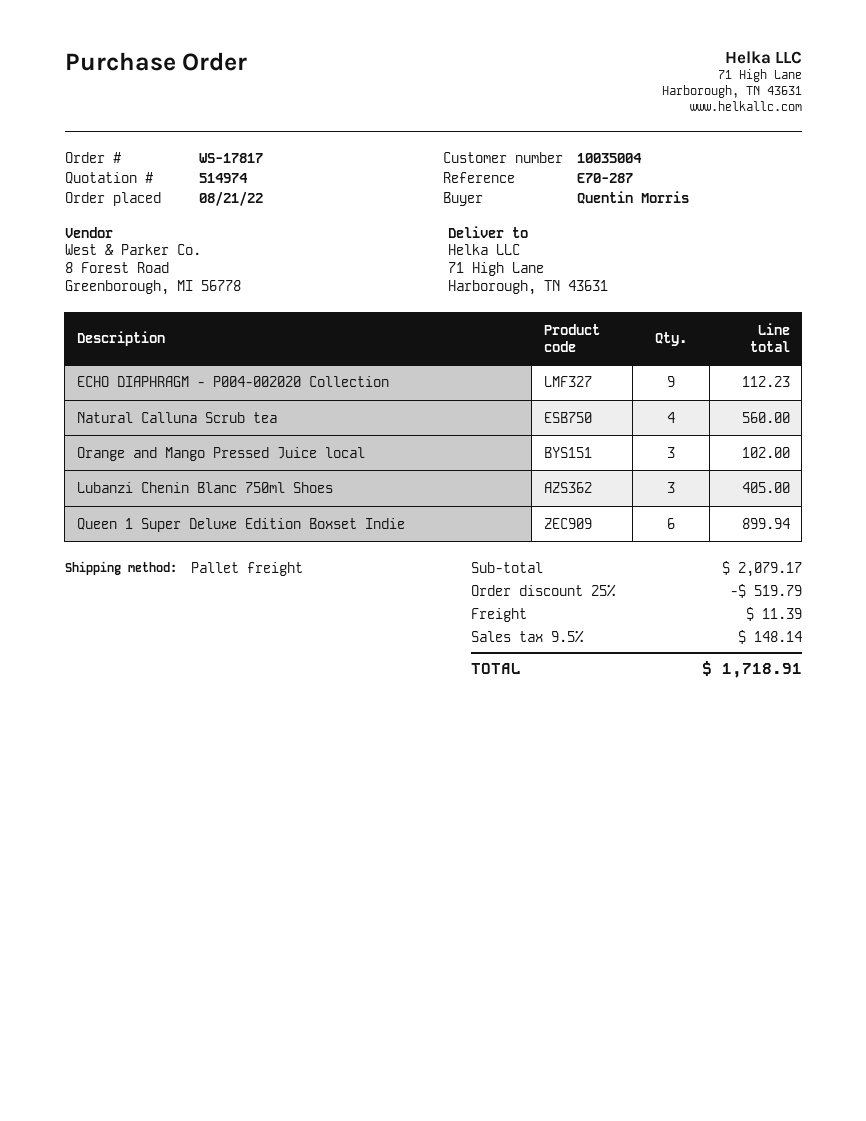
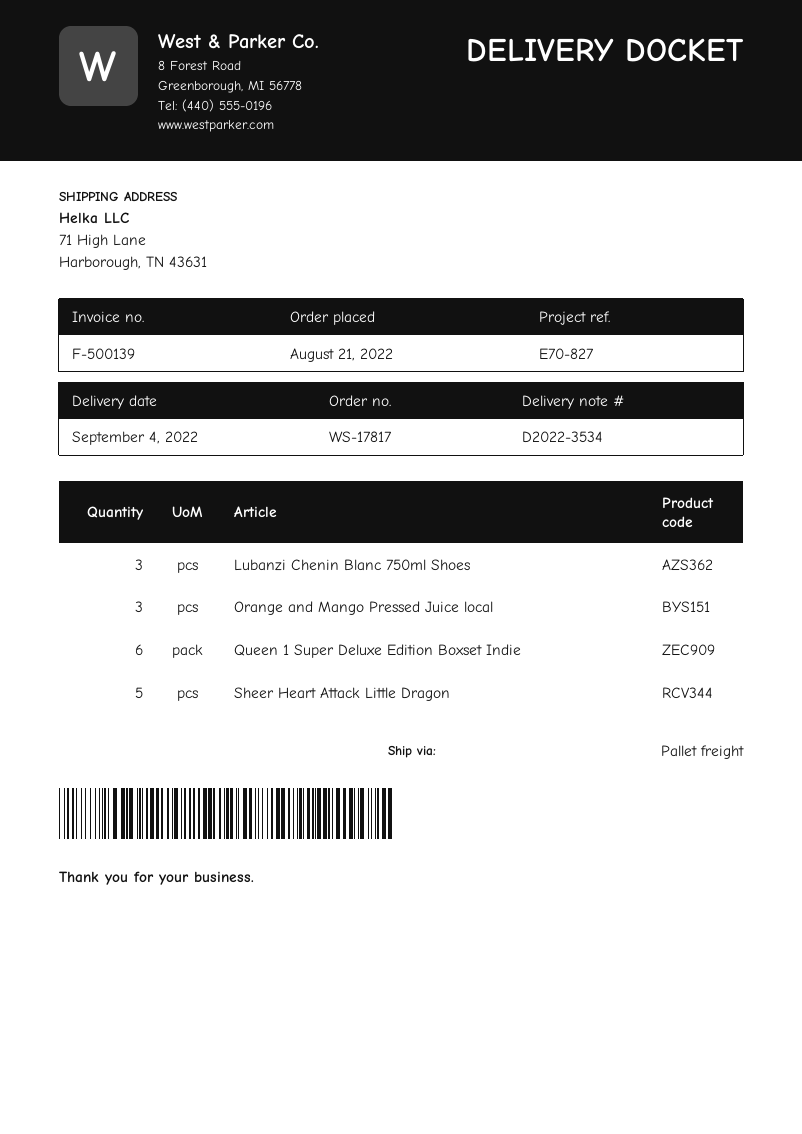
reference: E70-287 -> E70-827
ECHO DIAPHRAGM - P004-002020 Collection: 9 -> none
Natural Calluna Scrub tea: 4 -> none
Sheer Heart Attack Little Dragon: none -> 5

